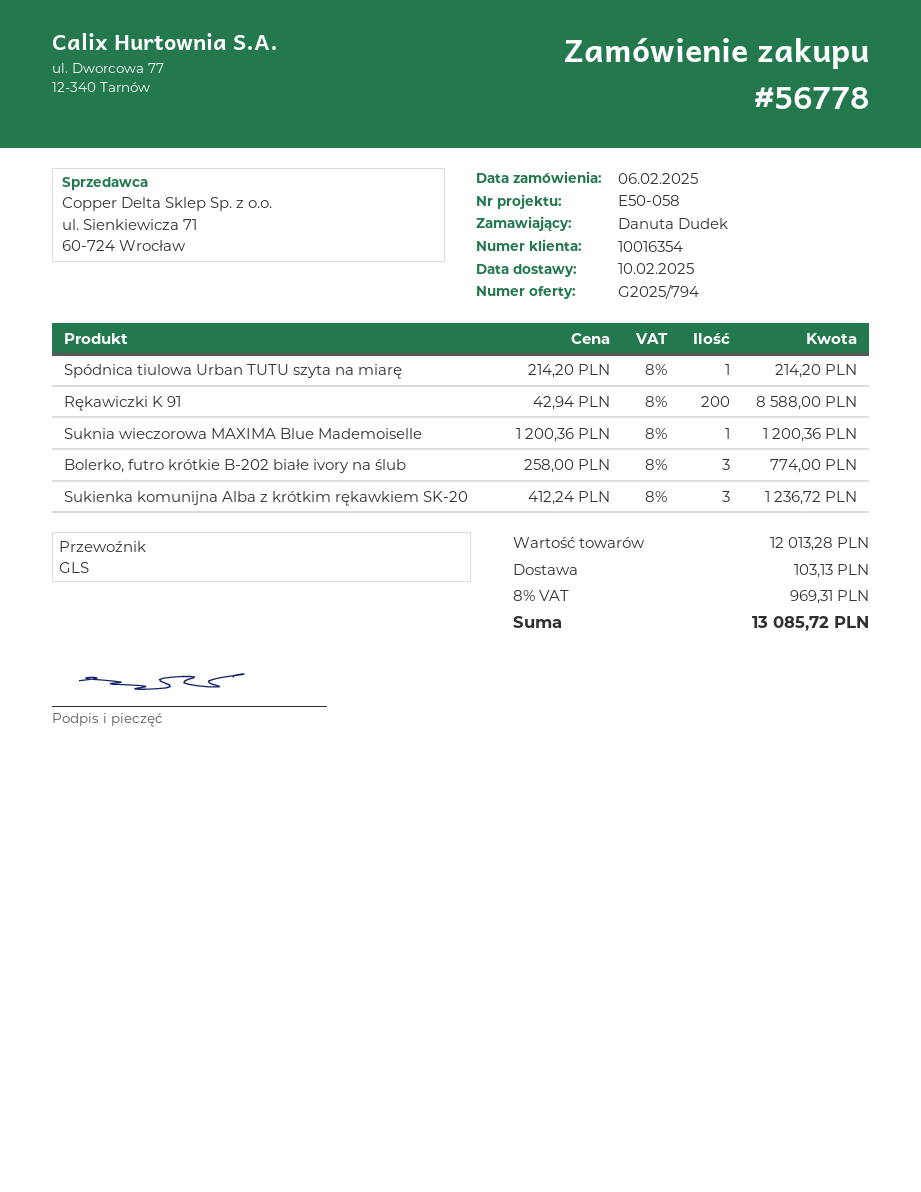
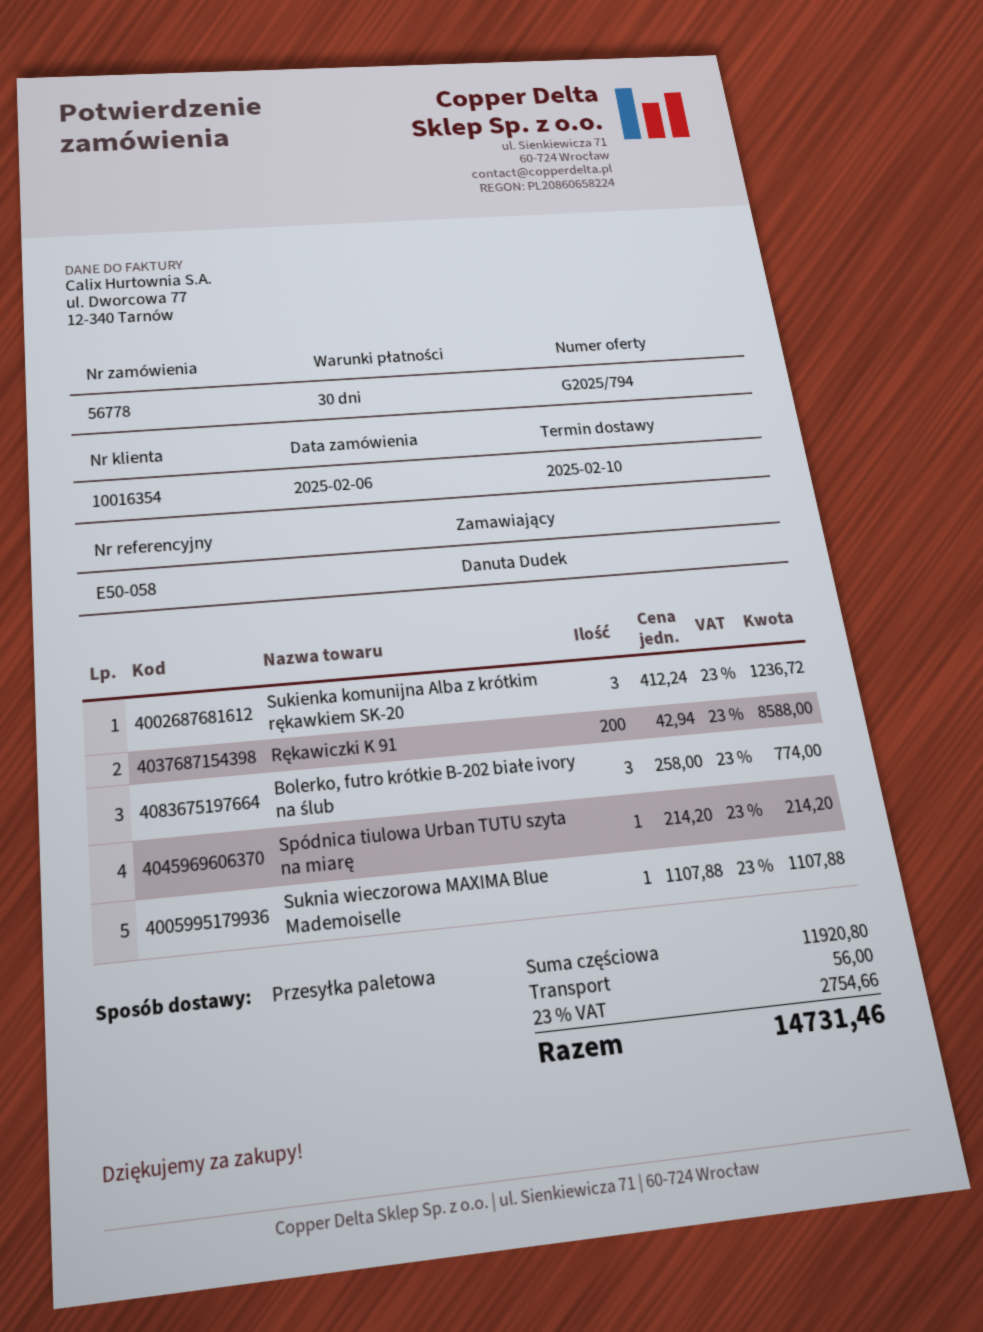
shipping method: GLS -> pallet freight
Suknia wieczorowa MAXIMA Blue Mademoiselle: 1 x 1200.36 = 1200.36 -> 1 x 1107.88 = 1107.88
subtotal: 12013.28 -> 11920.80
shipping: 103.13 -> 56.00
tax: 8% = 969.31 -> 23% = 2754.66
total: 13085.72 -> 14731.46

